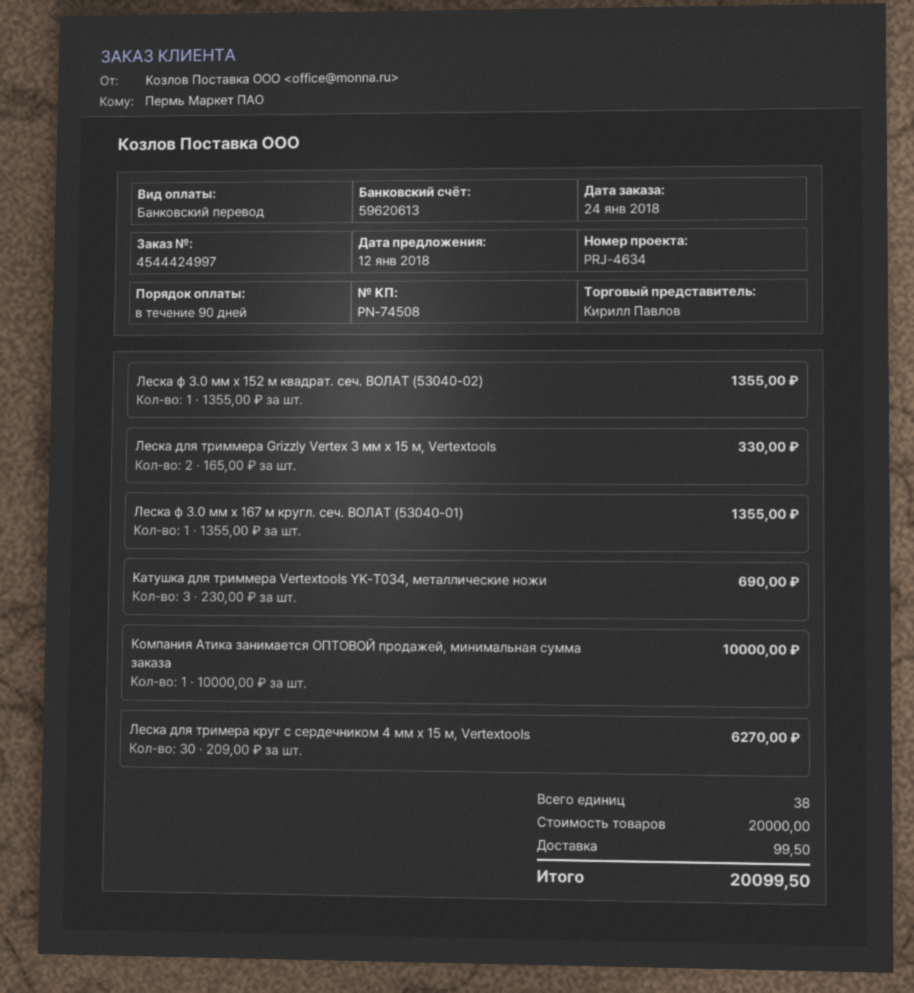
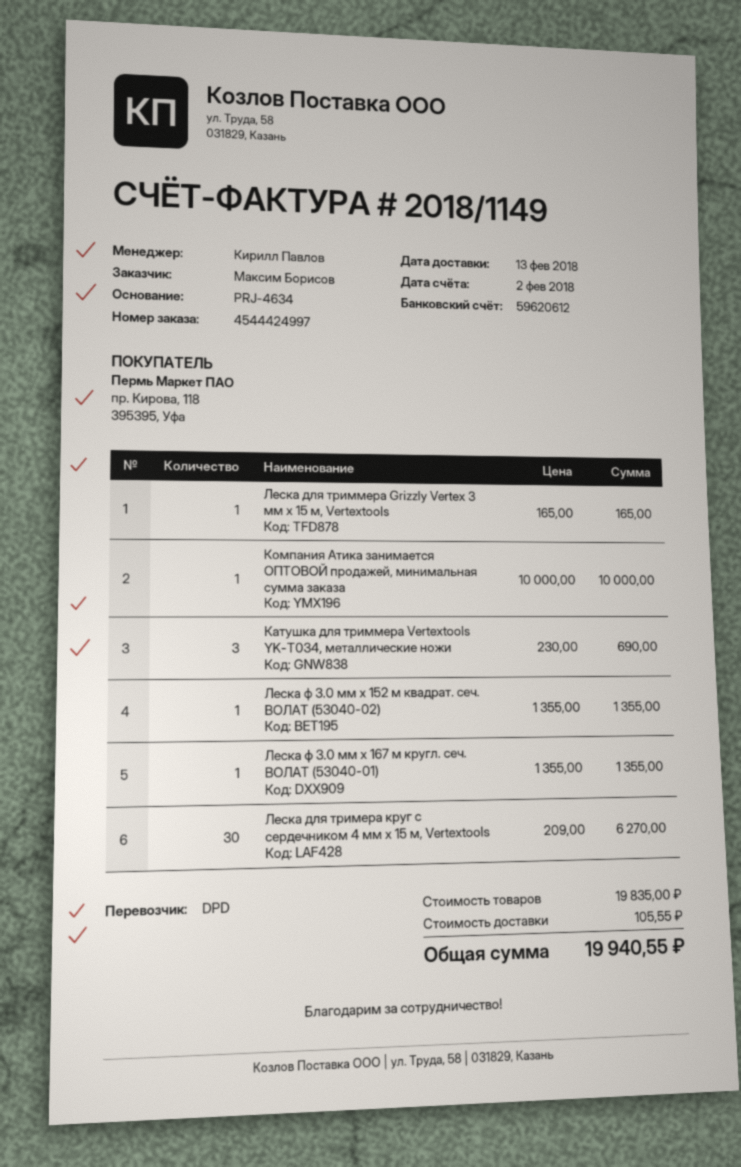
bank account: 59620613 -> 59620612
Леска для триммера Grizzly Vertex 3 мм х 15 м, Vertextools: 2 x 165.00 = 330.00 -> 1 x 165.00 = 165.00
subtotal: 20000.00 -> 19835.00
shipping: 99.50 -> 105.55
total: 20099.50 -> 19940.55

